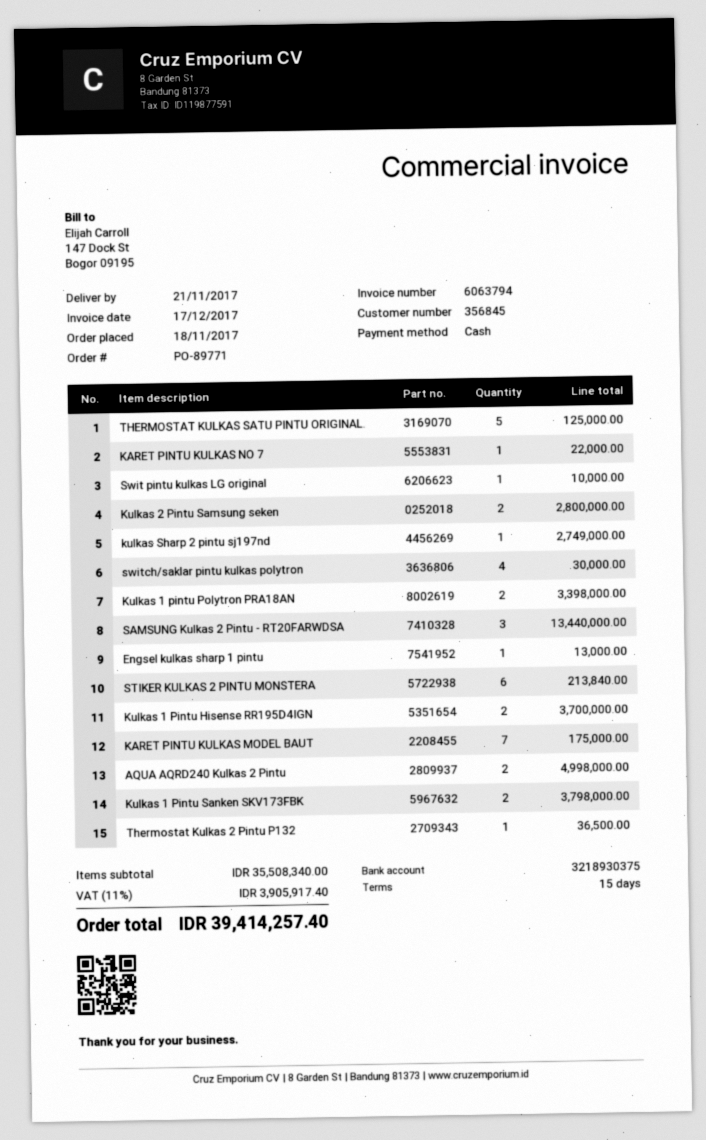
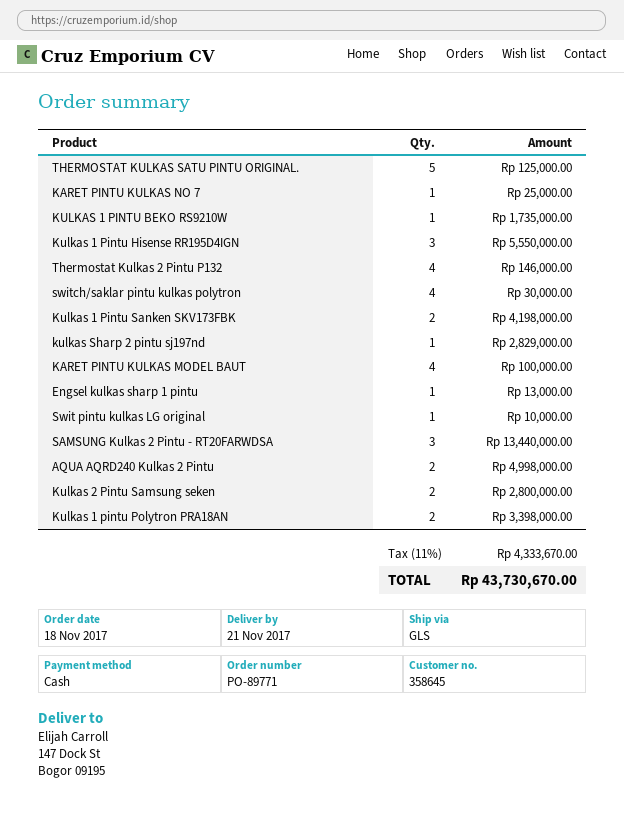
customer number: 356845 -> 358645
KARET PINTU KULKAS NO 7: 1 for 22000.00 -> 1 for 25000.00
kulkas Sharp 2 pintu sj197nd: 1 for 2749000.00 -> 1 for 2829000.00
STIKER KULKAS 2 PINTU MONSTERA: 6 for 213840.00 -> none
Kulkas 1 Pintu Hisense RR195D4IGN: 2 for 3700000.00 -> 3 for 5550000.00
KARET PINTU KULKAS MODEL BAUT: 7 for 175000.00 -> 4 for 100000.00
Kulkas 1 Pintu Sanken SKV173FBK: 2 for 3798000.00 -> 2 for 4198000.00
Thermostat Kulkas 2 Pintu P132: 1 for 36500.00 -> 4 for 146000.00
KULKAS 1 PINTU BEKO RS9210W: none -> 1 for 1735000.00
tax: 11% = 3905917.40 -> 11% = 4333670.00
total: 39414257.40 -> 43730670.00

